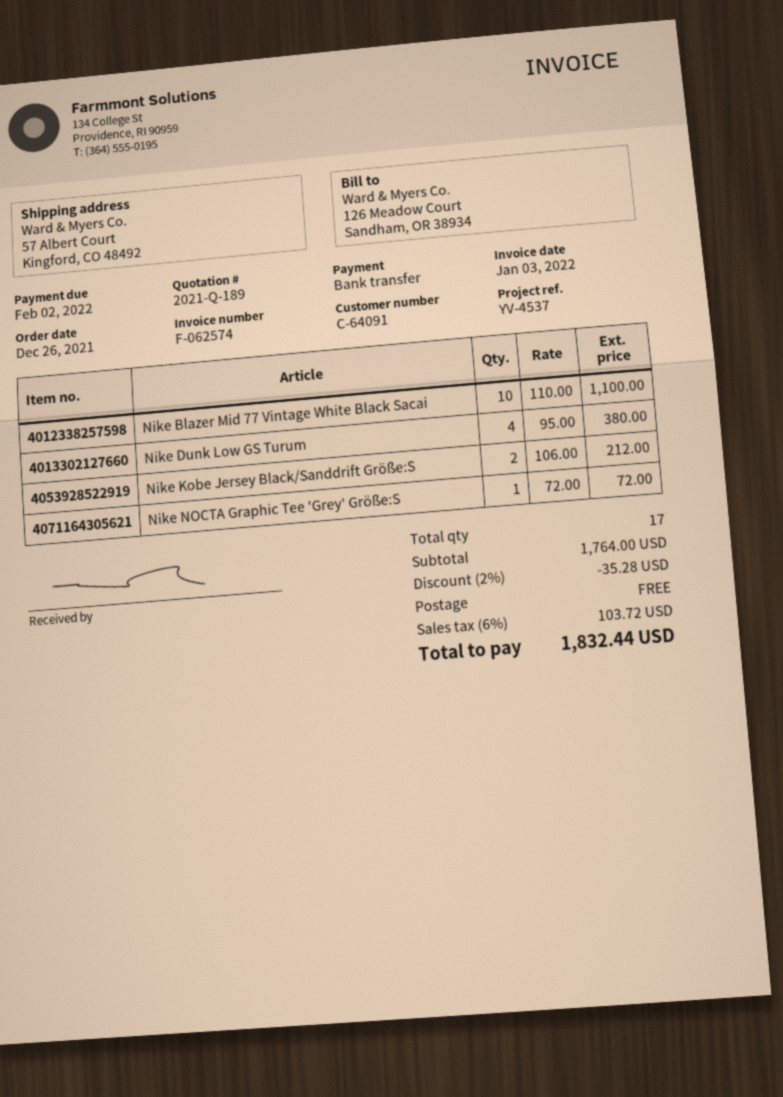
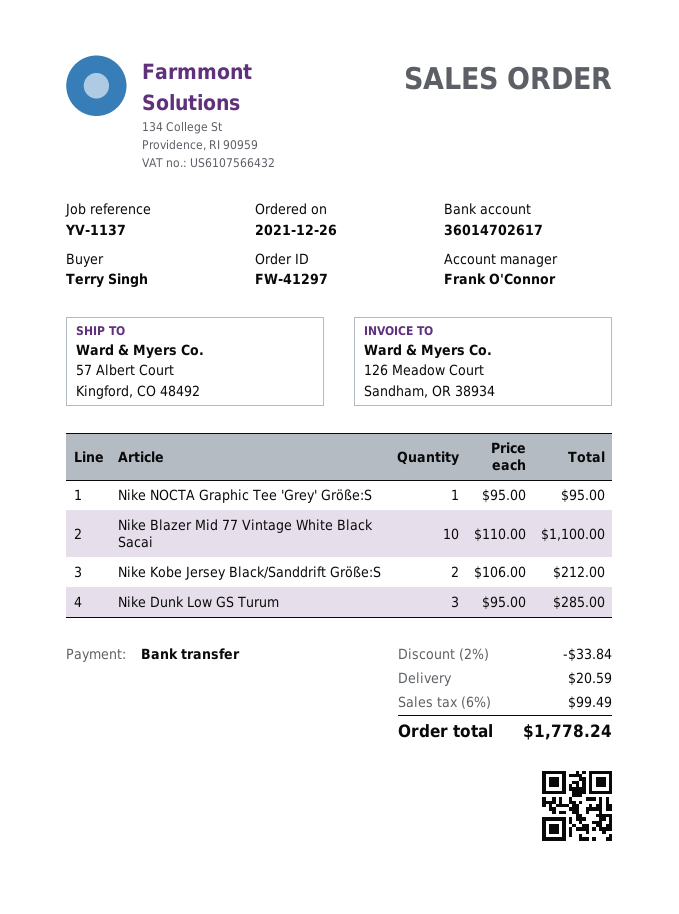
reference: YV-4537 -> YV-1137
Nike Dunk Low GS Turum: 4 x 95.00 = 380.00 -> 3 x 95.00 = 285.00
Nike NOCTA Graphic Tee 'Grey' Größe:S: 1 x 72.00 = 72.00 -> 1 x 95.00 = 95.00
discount: 2% = 35.28 -> 2% = 33.84
shipping: 0.00 -> 20.59
tax: 6% = 103.72 -> 6% = 99.49
total: 1832.44 -> 1778.24

